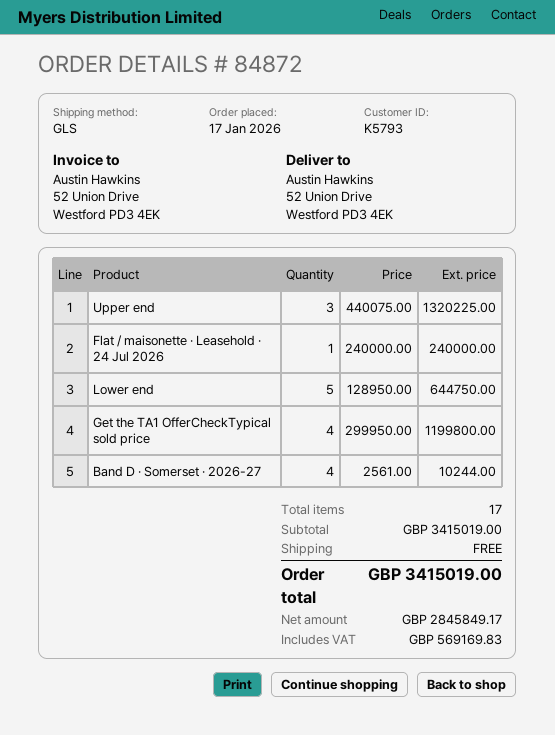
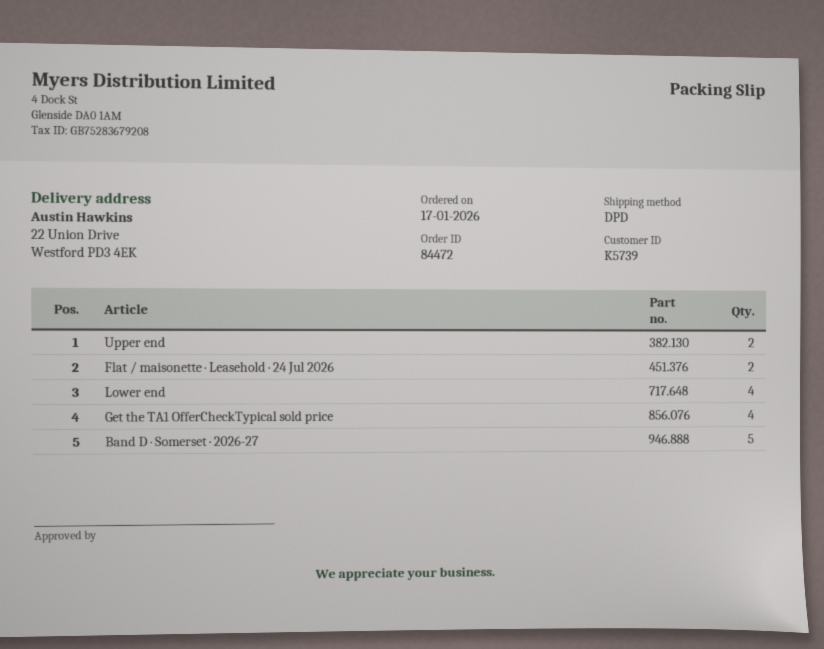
order number: 84872 -> 84472
customer number: K5793 -> K5739
shipping method: GLS -> DPD
ship to: 52 Union Drive, Westford PD3 4EK -> 22 Union Drive, Westford PD3 4EK
Upper end: 3 -> 2
Flat / maisonette · Leasehold · 24 Jul 2026: 1 -> 2
Lower end: 5 -> 4
Band D · Somerset · 2026-27: 4 -> 5

